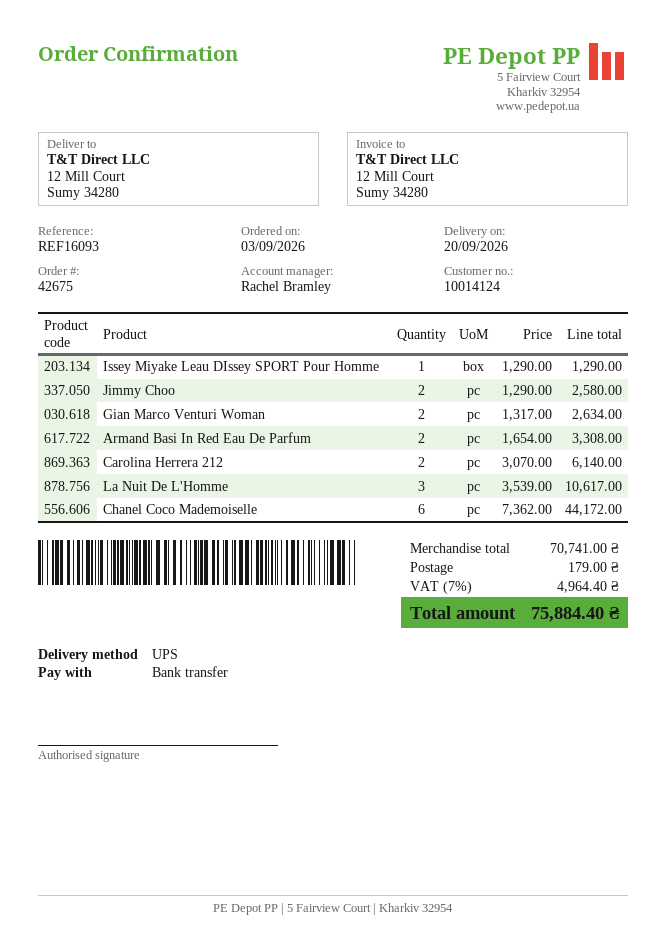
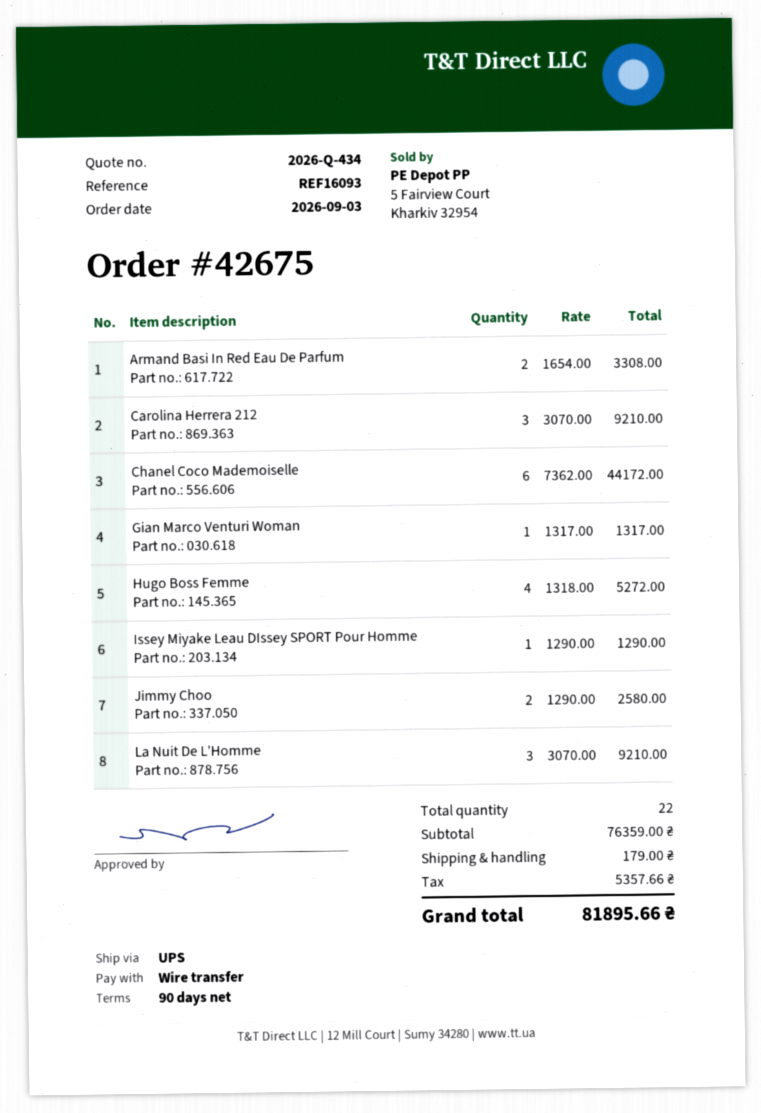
Gian Marco Venturi Woman: 2 x 1317.00 = 2634.00 -> 1 x 1317.00 = 1317.00
Carolina Herrera 212: 2 x 3070.00 = 6140.00 -> 3 x 3070.00 = 9210.00
La Nuit De L'Homme: 3 x 3539.00 = 10617.00 -> 3 x 3070.00 = 9210.00
Hugo Boss Femme: none -> 4 x 1318.00 = 5272.00
subtotal: 70741.00 -> 76359.00
tax: 4964.40 -> 5357.66
total: 75884.40 -> 81895.66

